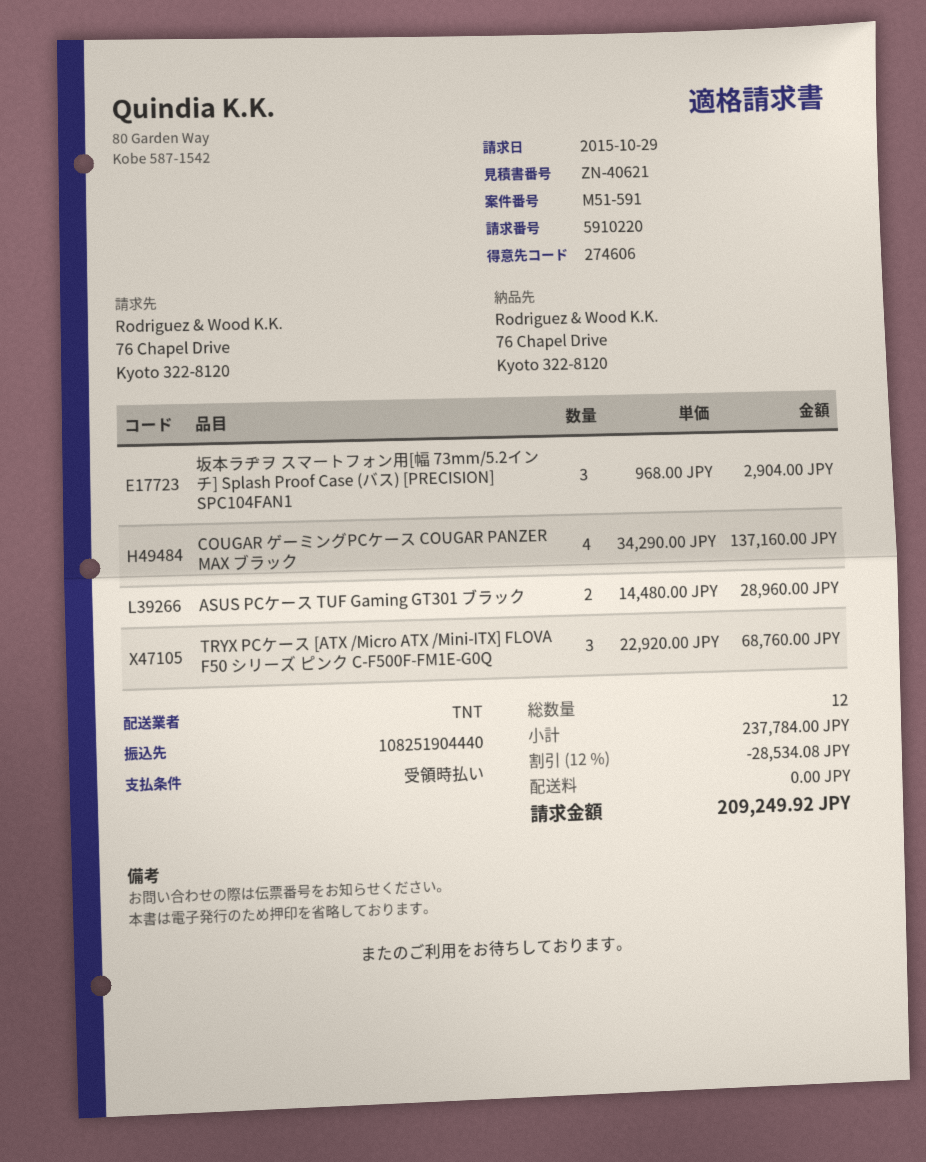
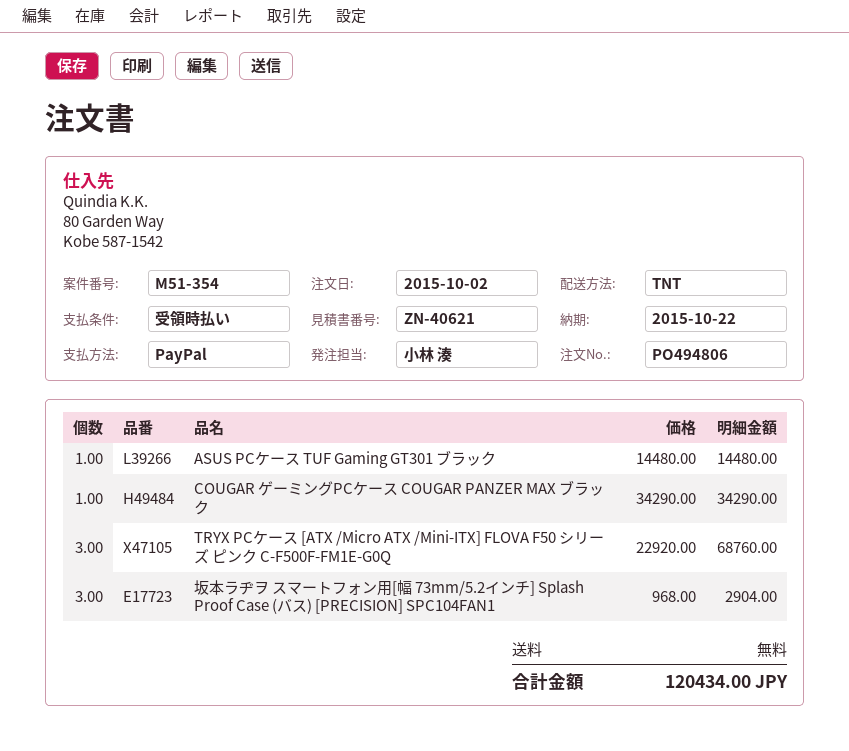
reference: M51-591 -> M51-354
COUGAR ゲーミングPCケース COUGAR PANZER MAX ブラック: 4 x 34290.00 = 137160.00 -> 1 x 34290.00 = 34290.00
ASUS PCケース TUF Gaming GT301 ブラック: 2 x 14480.00 = 28960.00 -> 1 x 14480.00 = 14480.00
discount: 12% = 28534.08 -> none
total: 209249.92 -> 120434.00

